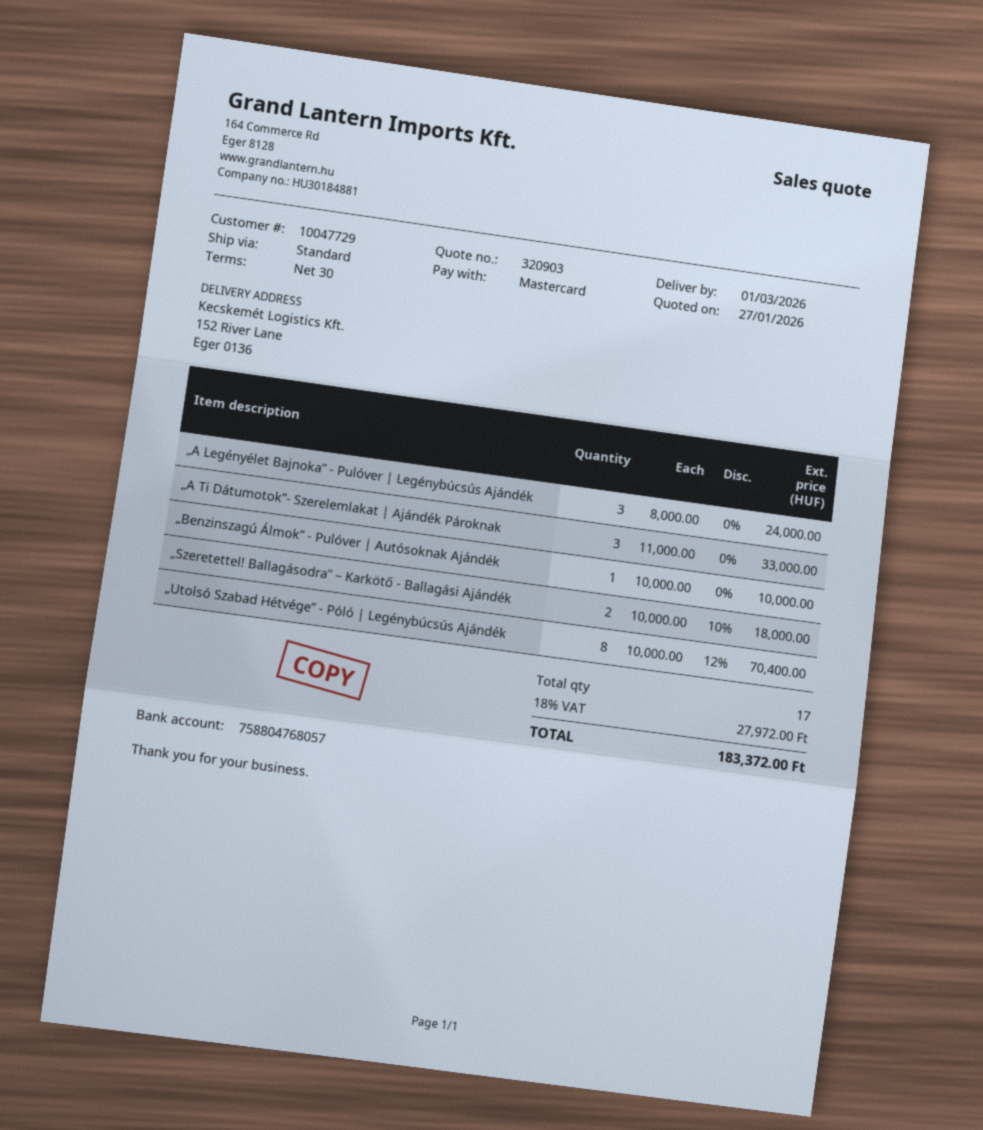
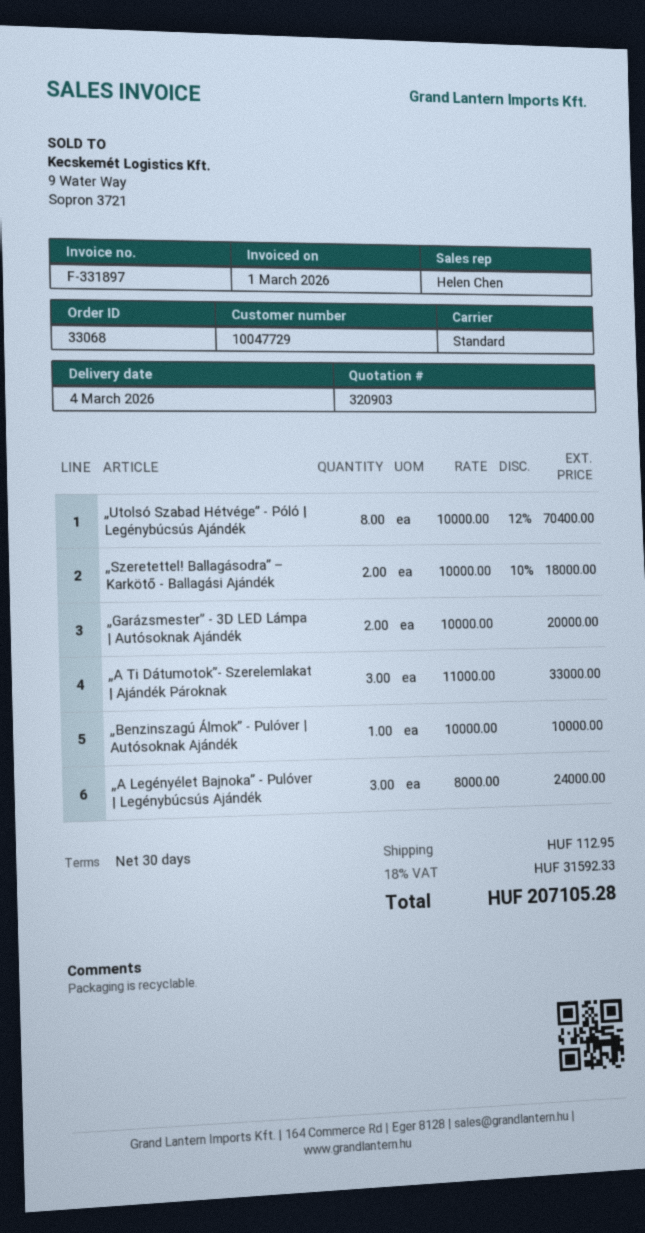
delivery date: 2026-03-01 -> 2026-03-04
„Garázsmester” - 3D LED Lámpa | Autósoknak Ajándék: none -> 2 x 10000.00 = 20000.00
shipping: none -> 112.95
tax: 18% = 27972.00 -> 18% = 31592.33
total: 183372.00 -> 207105.28

